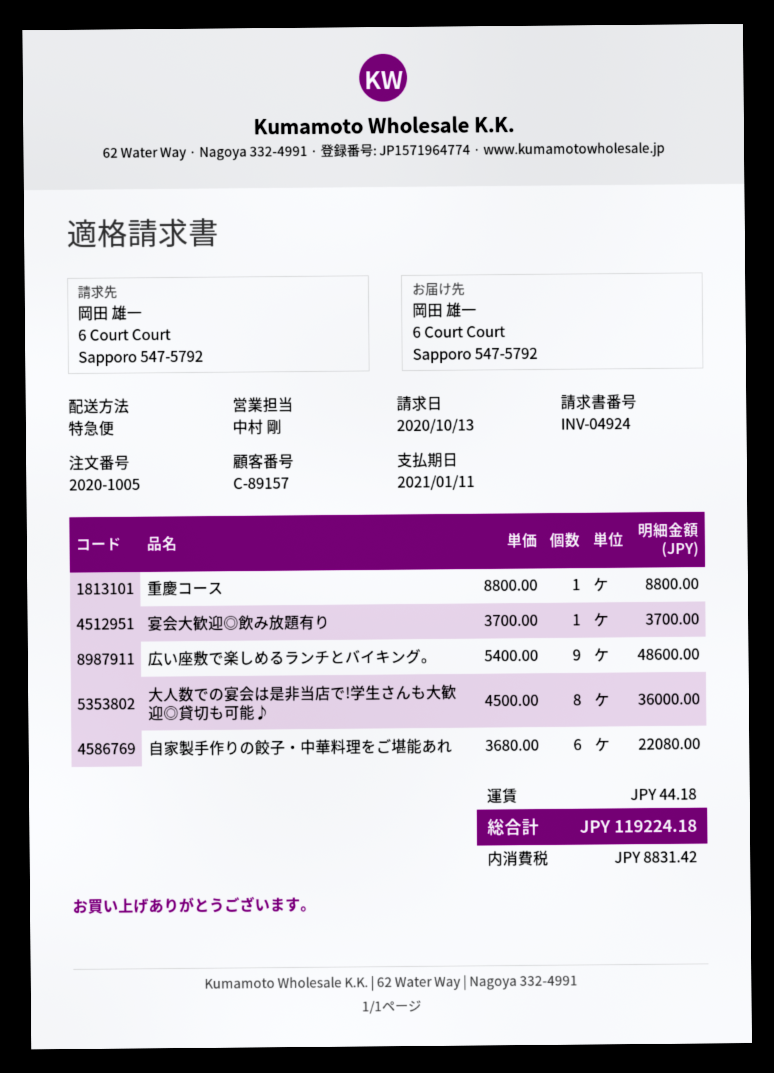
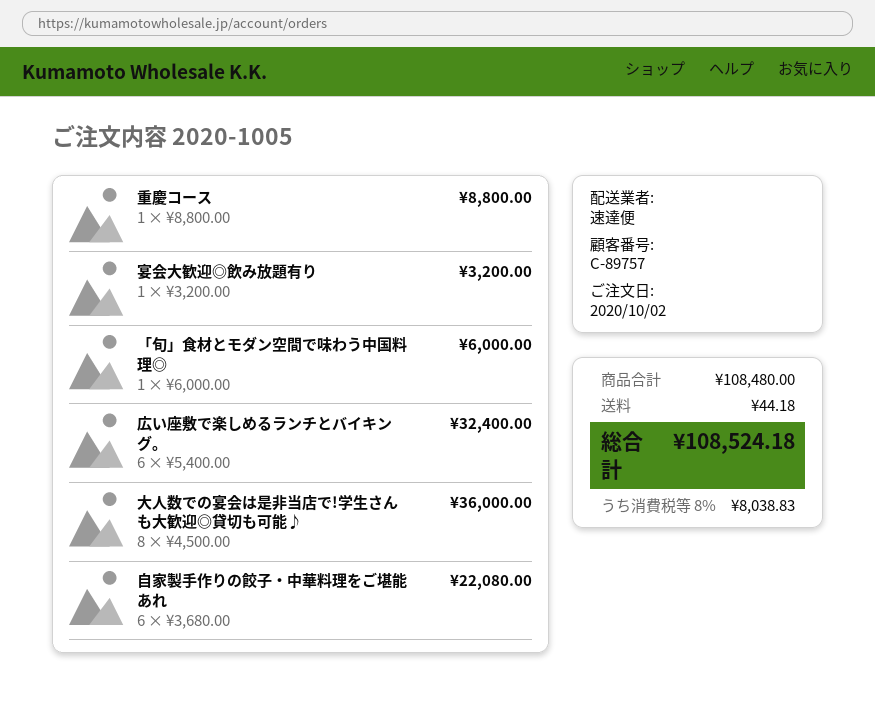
customer number: C-89157 -> C-89757
宴会大歓迎◎飲み放題有り: 1 x 3700.00 = 3700.00 -> 1 x 3200.00 = 3200.00
広い座敷で楽しめるランチとバイキング。: 9 x 5400.00 = 48600.00 -> 6 x 5400.00 = 32400.00
「旬」食材とモダン空間で味わう中国料理◎: none -> 1 x 6000.00 = 6000.00
tax: 8831.42 -> 8038.83
total: 119224.18 -> 108524.18

